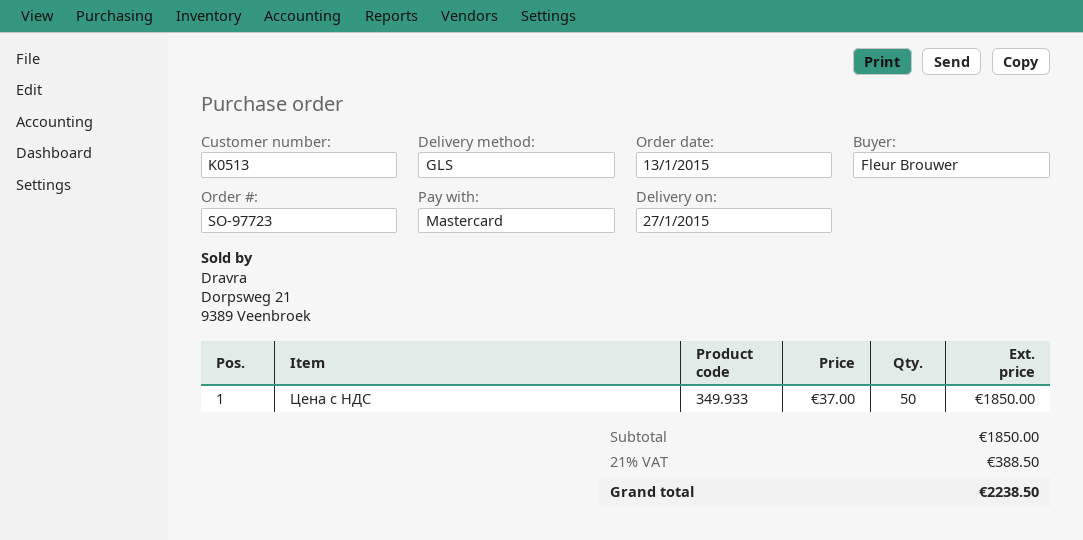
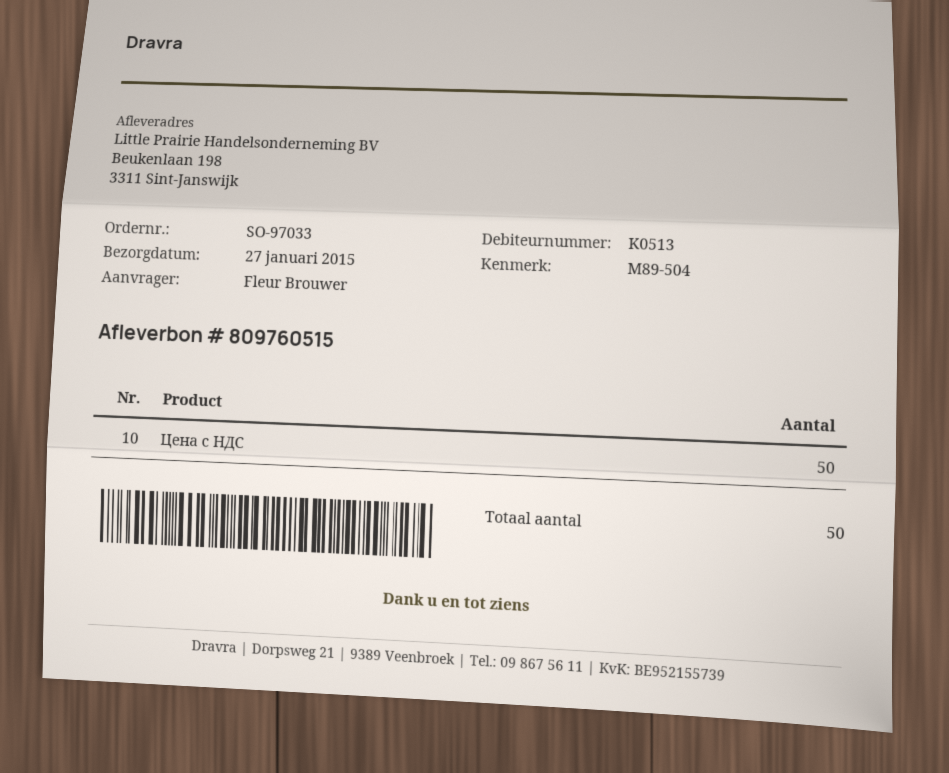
order number: SO-97723 -> SO-97033

